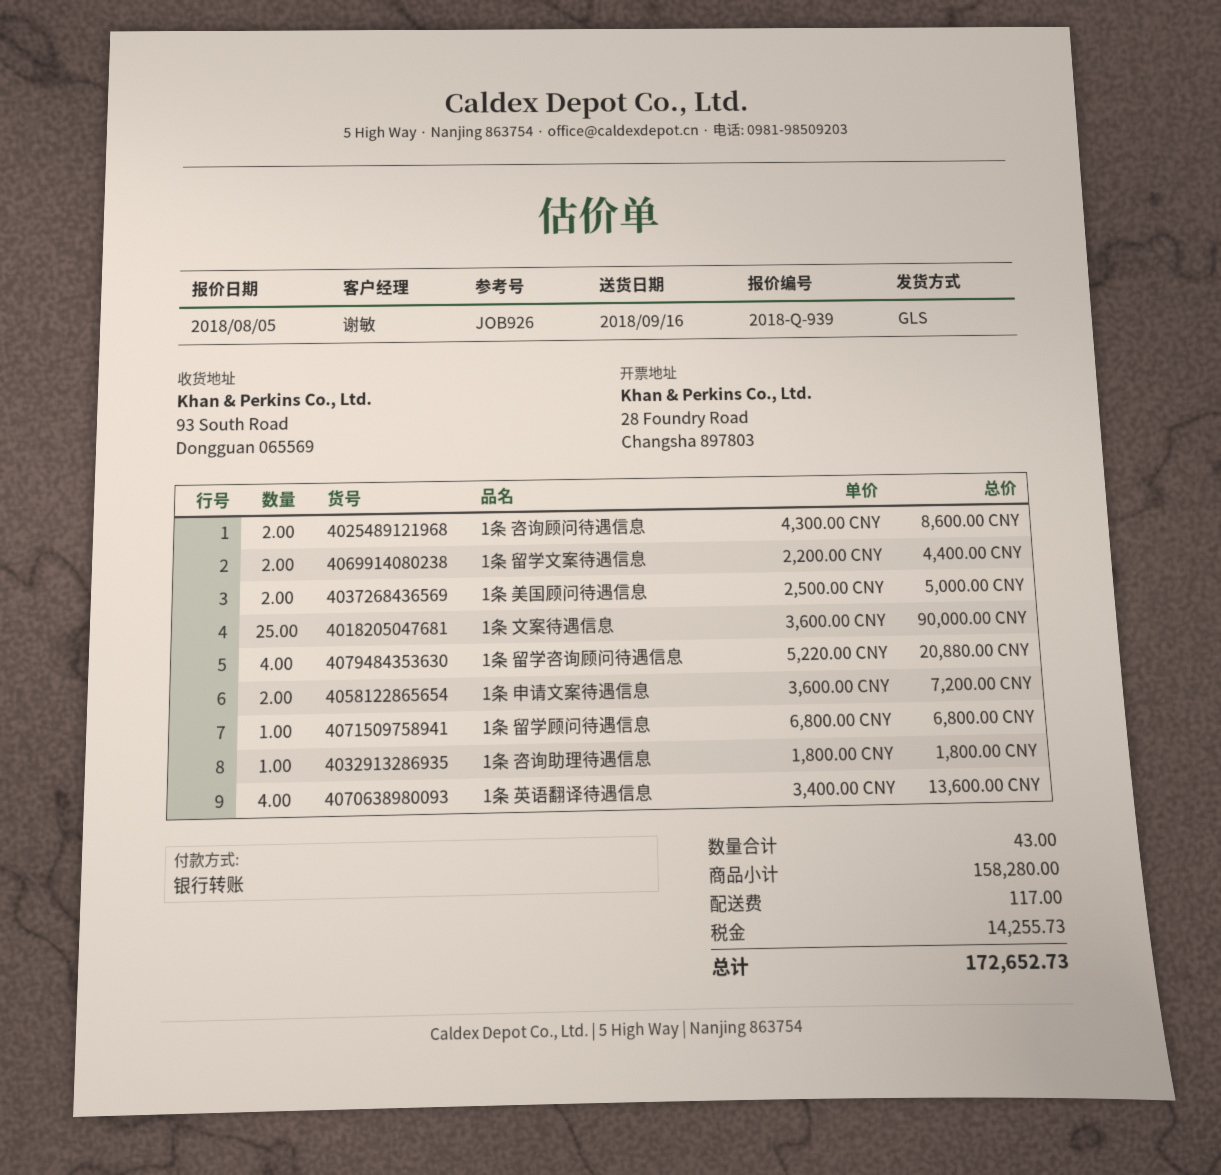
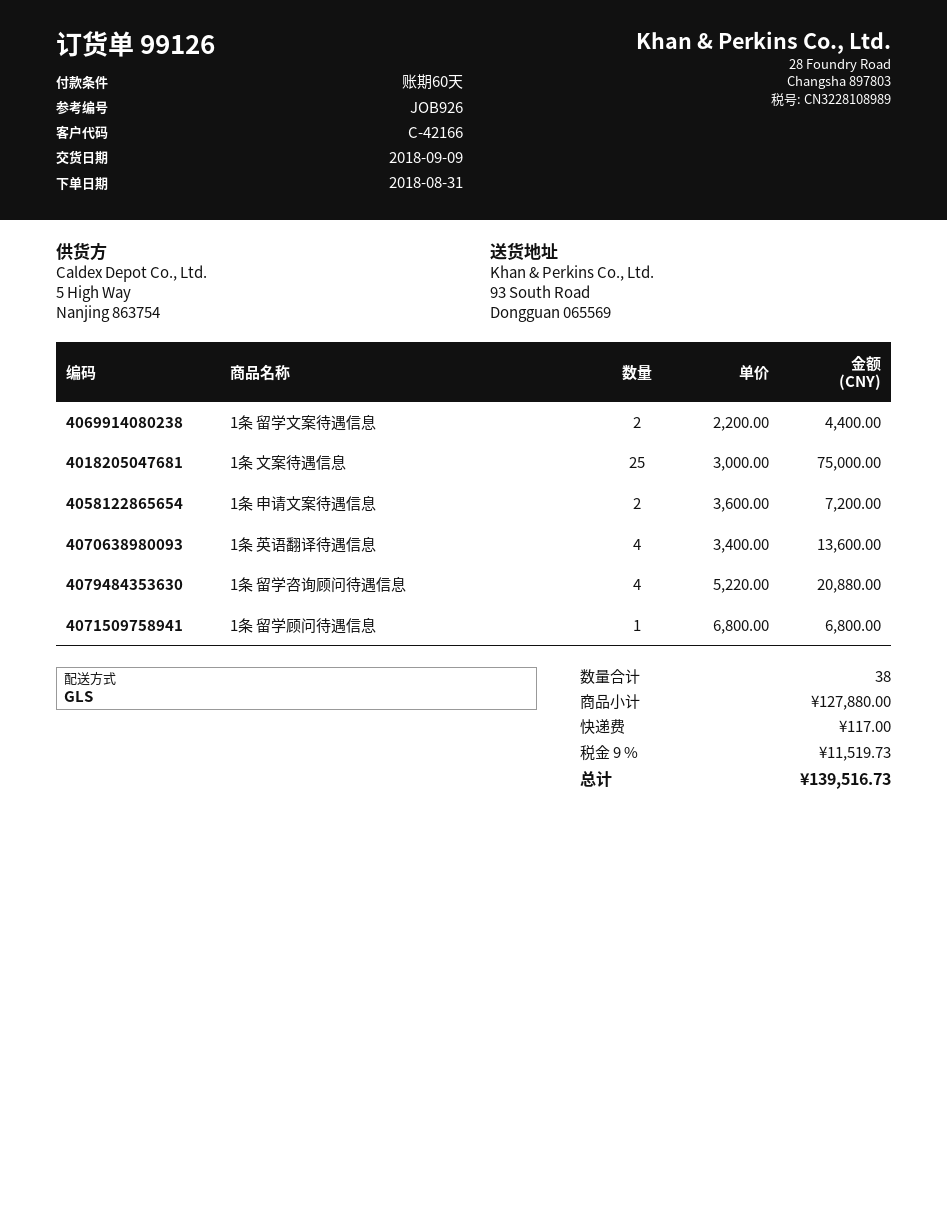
delivery date: 2018-09-16 -> 2018-09-09
1条 咨询顾问待遇信息: 2 x 4300.00 = 8600.00 -> none
1条 美国顾问待遇信息: 2 x 2500.00 = 5000.00 -> none
1条 文案待遇信息: 25 x 3600.00 = 90000.00 -> 25 x 3000.00 = 75000.00
1条 咨询助理待遇信息: 1 x 1800.00 = 1800.00 -> none
total quantity: 43 -> 38
subtotal: 158280.00 -> 127880.00
tax: 14255.73 -> 11519.73
total: 172652.73 -> 139516.73

